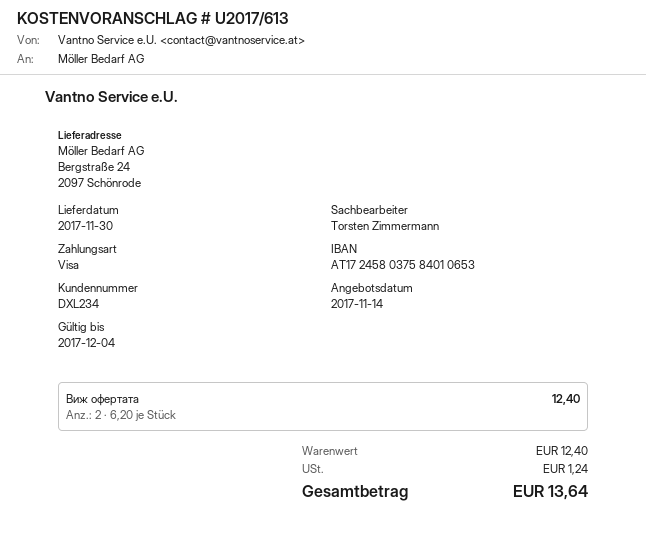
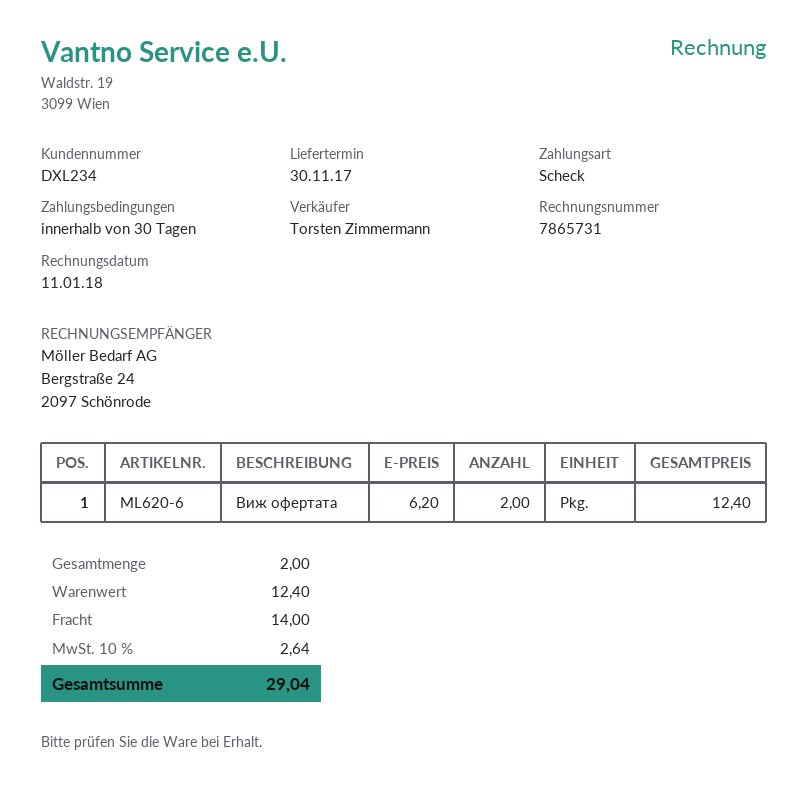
payment method: Visa -> cheque
shipping: none -> 14.00
tax: 1.24 -> 2.64
total: 13.64 -> 29.04

